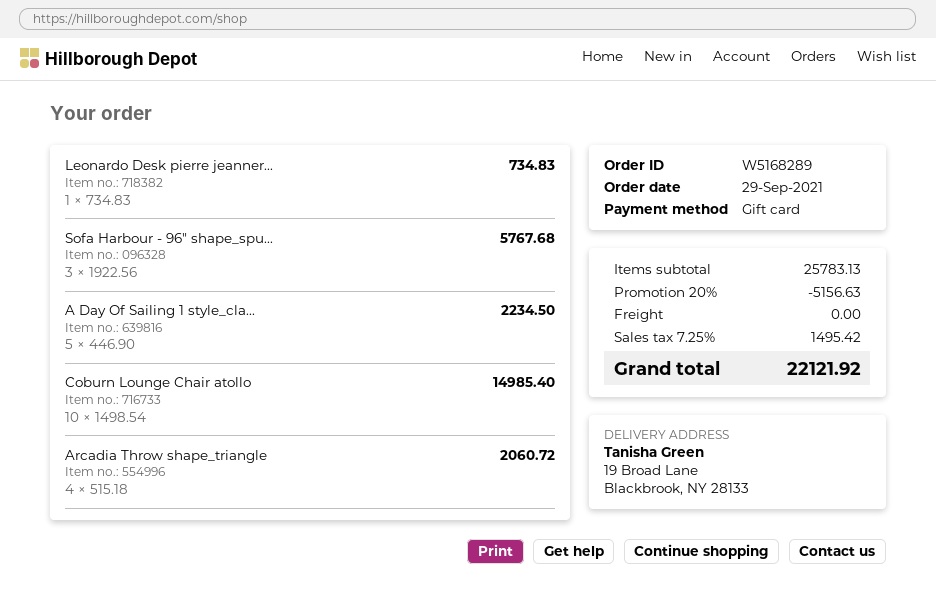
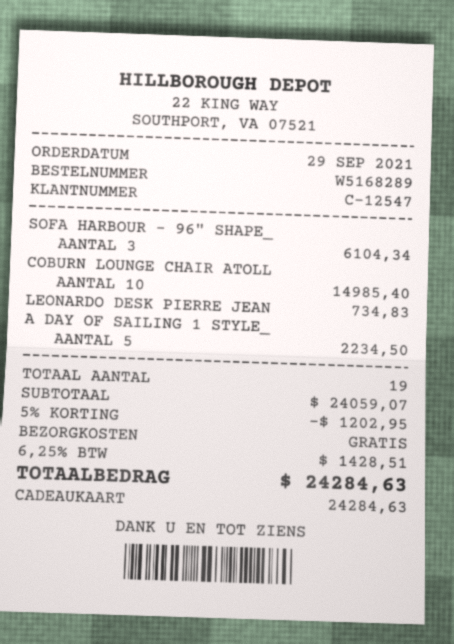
Sofa Harbour - 96" shape_spu...: 3 for 5767.68 -> 3 for 6104.34
Arcadia Throw shape_triangle: 4 for 2060.72 -> none
subtotal: 25783.13 -> 24059.07
discount: 20% = 5156.63 -> 5% = 1202.95
tax: 7.25% = 1495.42 -> 6.25% = 1428.51
total: 22121.92 -> 24284.63

